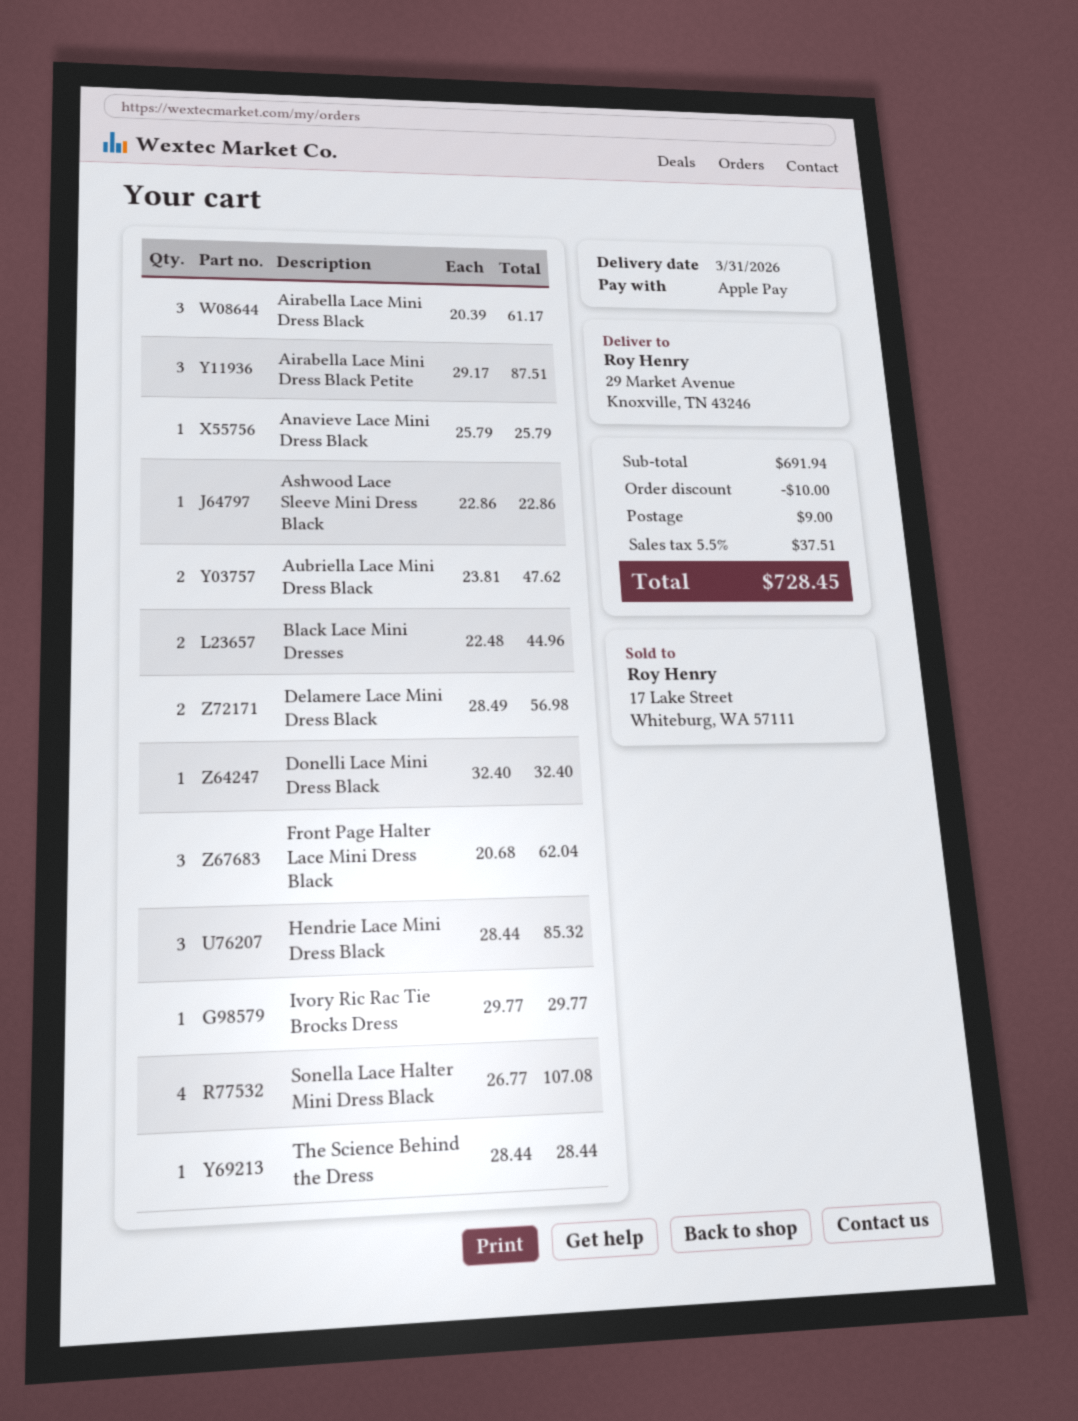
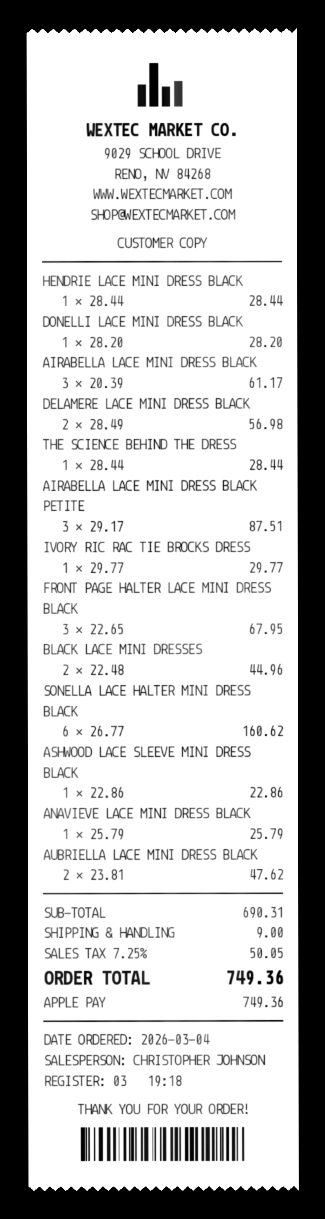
Donelli Lace Mini Dress Black: 1 x 32.40 = 32.40 -> 1 x 28.20 = 28.20
Front Page Halter Lace Mini Dress Black: 3 x 20.68 = 62.04 -> 3 x 22.65 = 67.95
Hendrie Lace Mini Dress Black: 3 x 28.44 = 85.32 -> 1 x 28.44 = 28.44
Sonella Lace Halter Mini Dress Black: 4 x 26.77 = 107.08 -> 6 x 26.77 = 160.62
subtotal: 691.94 -> 690.31
discount: 10.00 -> none
tax: 5.5% = 37.51 -> 7.25% = 50.05
total: 728.45 -> 749.36

